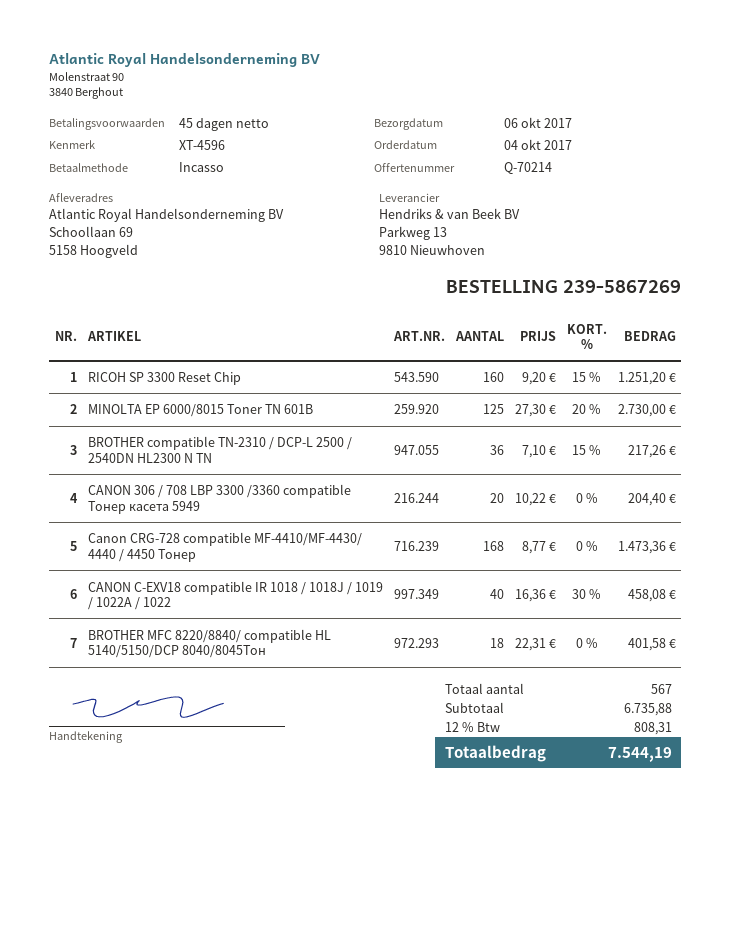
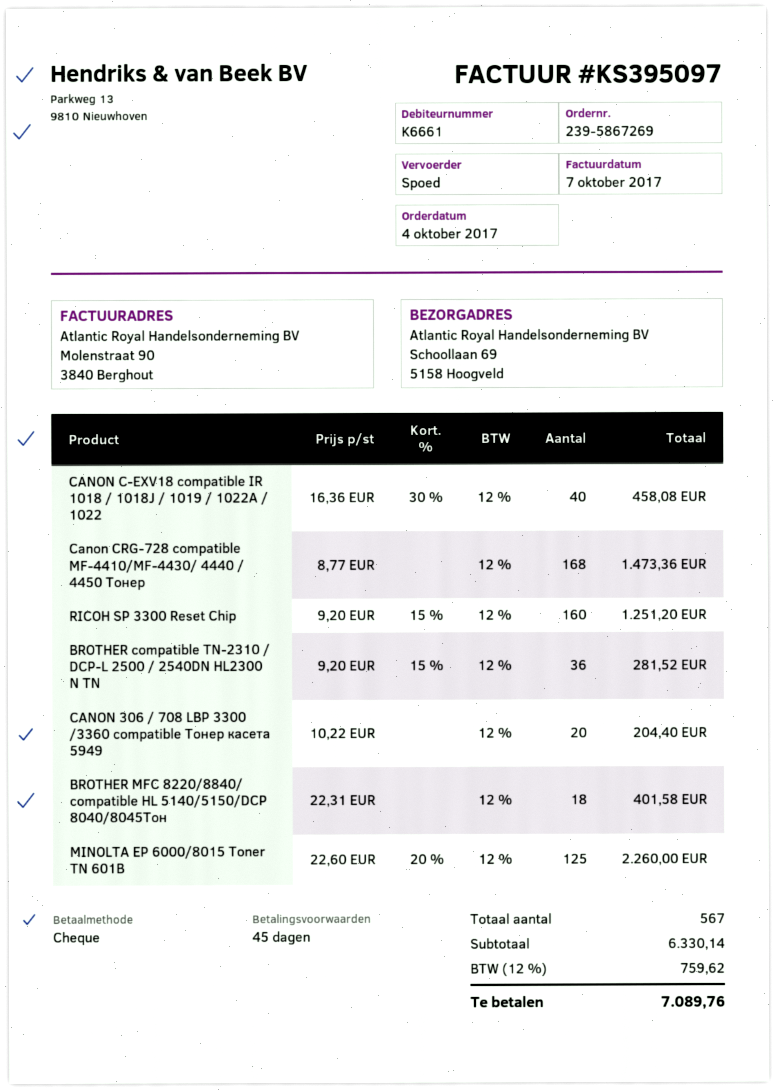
payment method: direct debit -> cheque
MINOLTA EP 6000/8015 Toner TN 601B: 125 x 27.30 - 20% = 2730.00 -> 125 x 22.60 - 20% = 2260.00
BROTHER compatible TN-2310 / DCP-L 2500 / 2540DN HL2300 N TN: 36 x 7.10 - 15% = 217.26 -> 36 x 9.20 - 15% = 281.52
subtotal: 6735.88 -> 6330.14
tax: 12% = 808.31 -> 12% = 759.62
total: 7544.19 -> 7089.76

